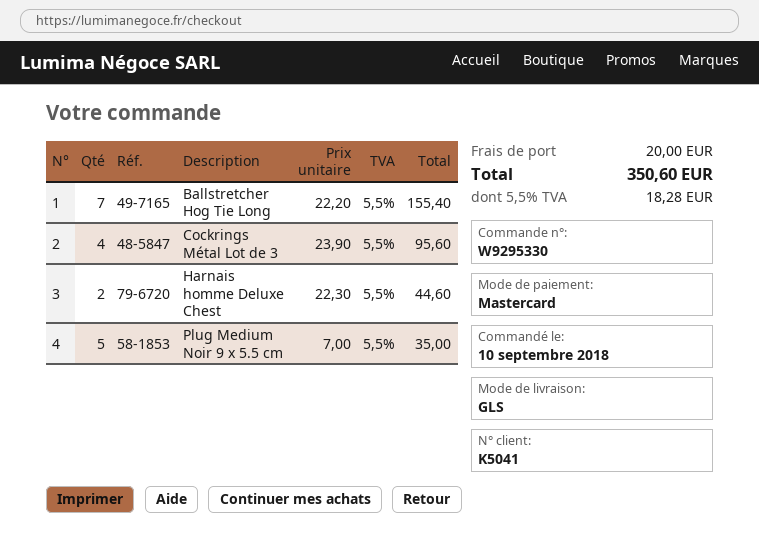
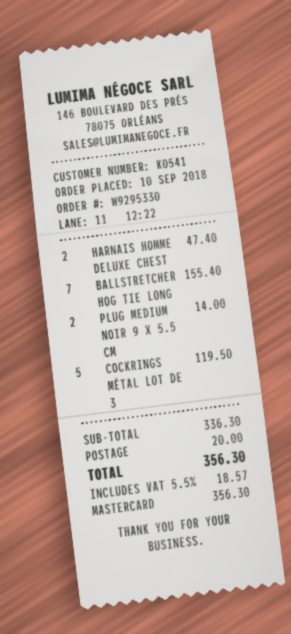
customer number: K5041 -> K0541
Cockrings Métal Lot de 3: 4 for 95.60 -> 5 for 119.50
Harnais homme Deluxe Chest: 2 for 44.60 -> 2 for 47.40
Plug Medium Noir 9 x 5.5 cm: 5 for 35.00 -> 2 for 14.00
tax: 5.5% = 18.28 -> 5.5% = 18.57
total: 350.60 -> 356.30

